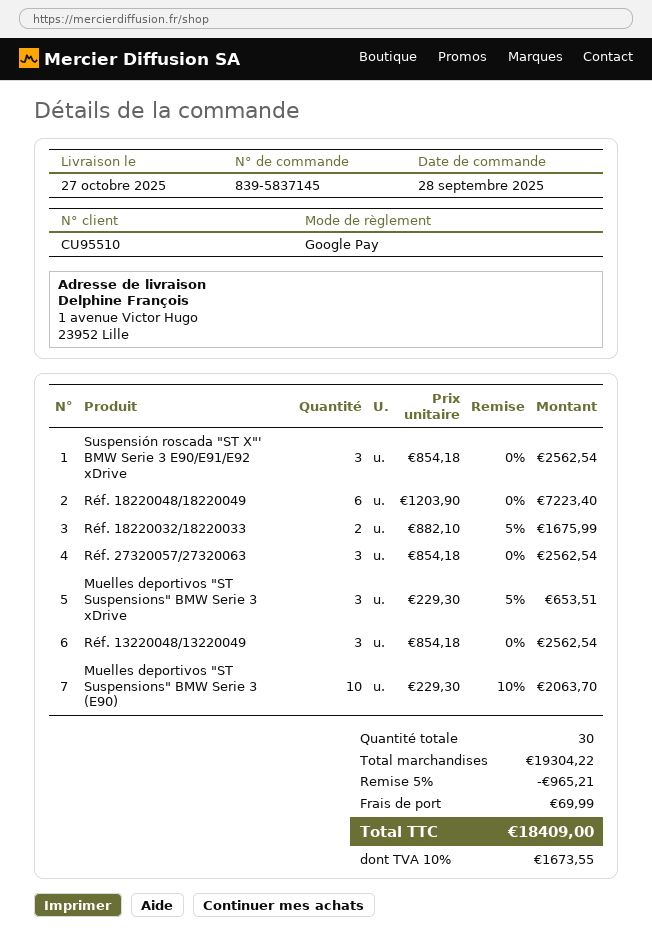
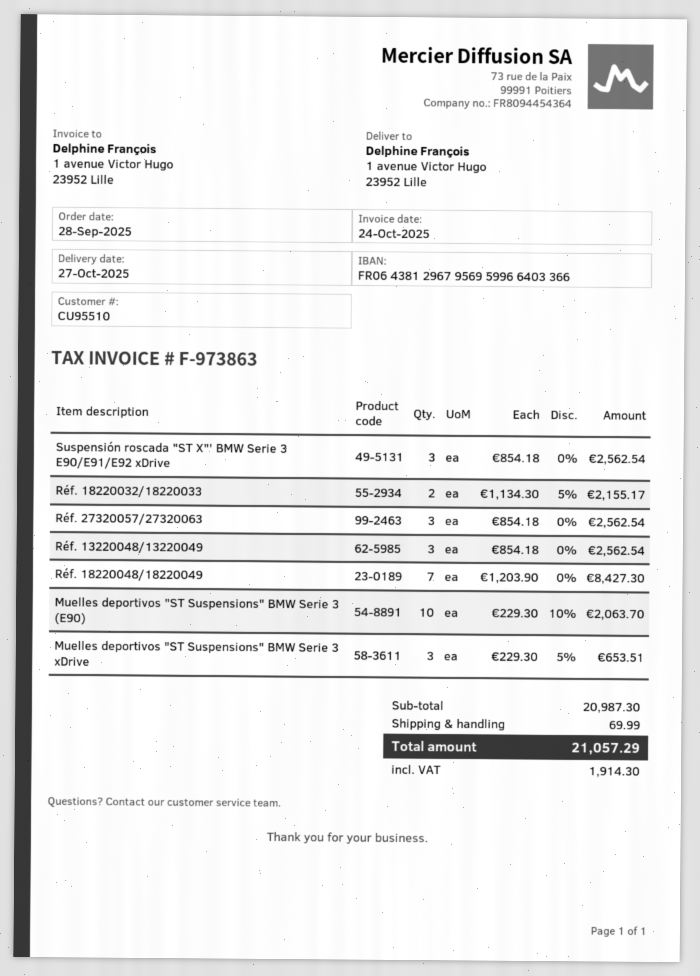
Réf. 18220048/18220049: 6 x 1203.90 = 7223.40 -> 7 x 1203.90 = 8427.30
Réf. 18220032/18220033: 2 x 882.10 - 5% = 1675.99 -> 2 x 1134.30 - 5% = 2155.17
subtotal: 19304.22 -> 20987.30
discount: 5% = 965.21 -> none
tax: 1673.55 -> 1914.30
total: 18409.00 -> 21057.29

